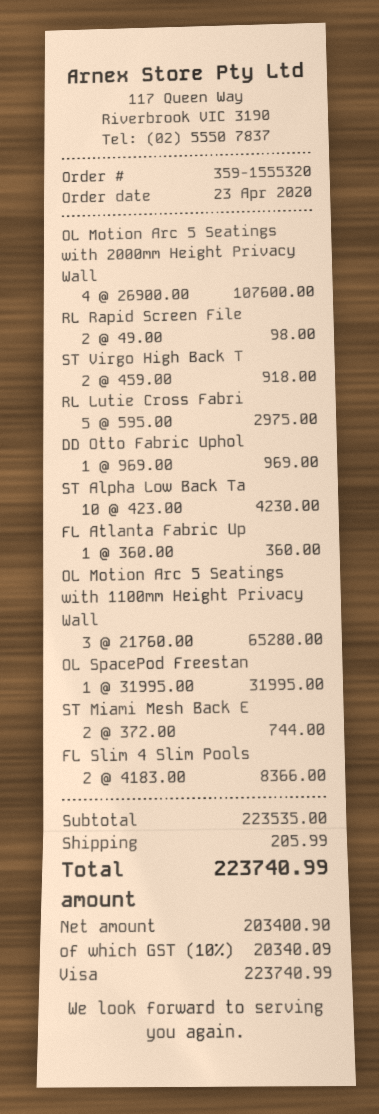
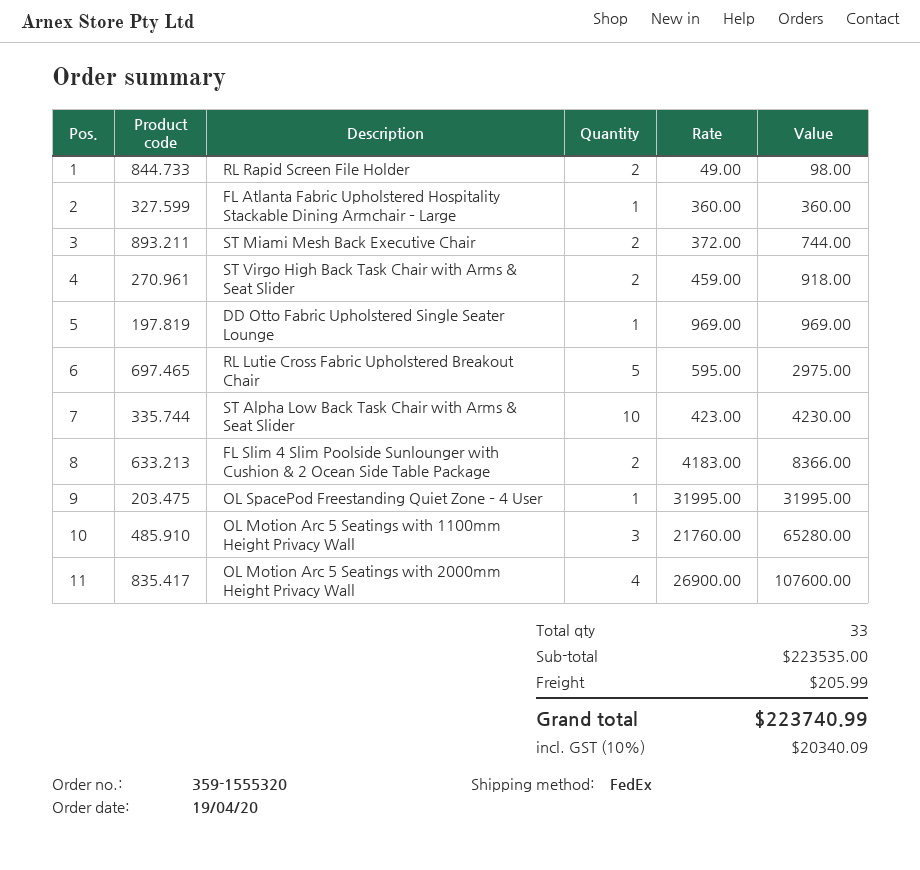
order date: 2020-04-23 -> 2020-04-19

